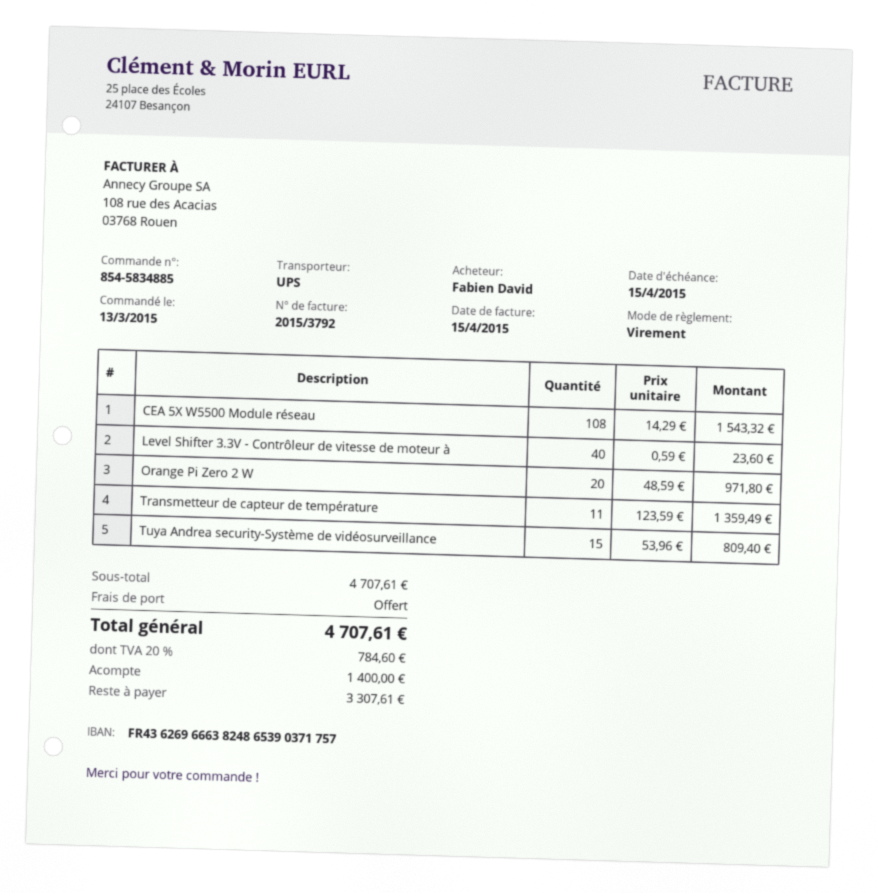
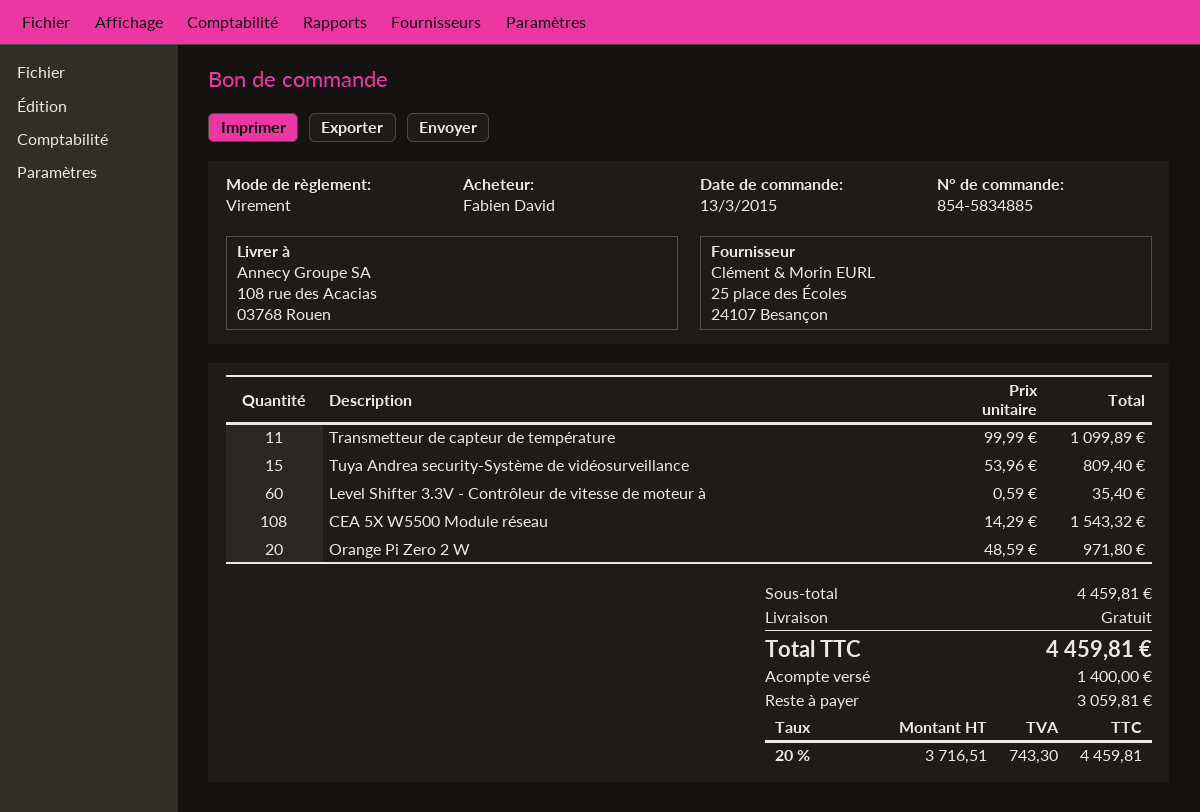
Level Shifter 3.3V - Contrôleur de vitesse de moteur à: 40 x 0.59 = 23.60 -> 60 x 0.59 = 35.40
Transmetteur de capteur de température: 11 x 123.59 = 1359.49 -> 11 x 99.99 = 1099.89
subtotal: 4707.61 -> 4459.81
tax: 20% = 784.60 -> 20% = 743.30
total: 4707.61 -> 4459.81
balance: 3307.61 -> 3059.81

